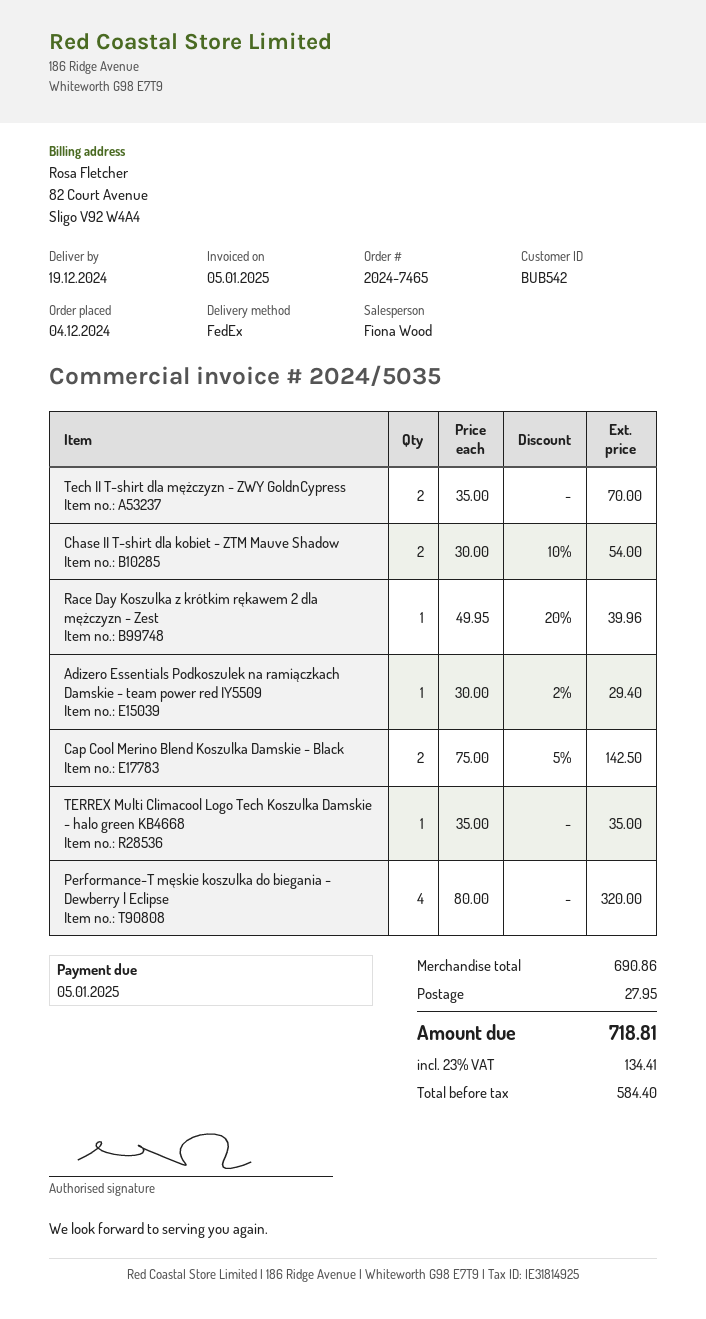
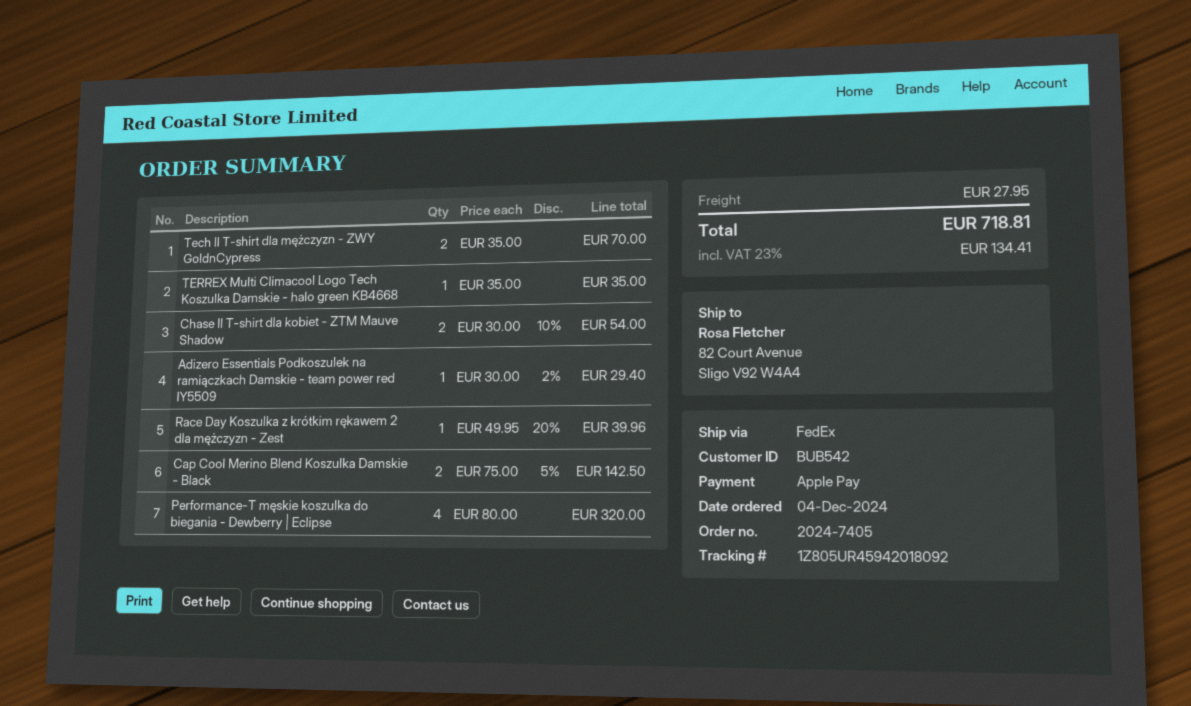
order number: 2024-7465 -> 2024-7405

